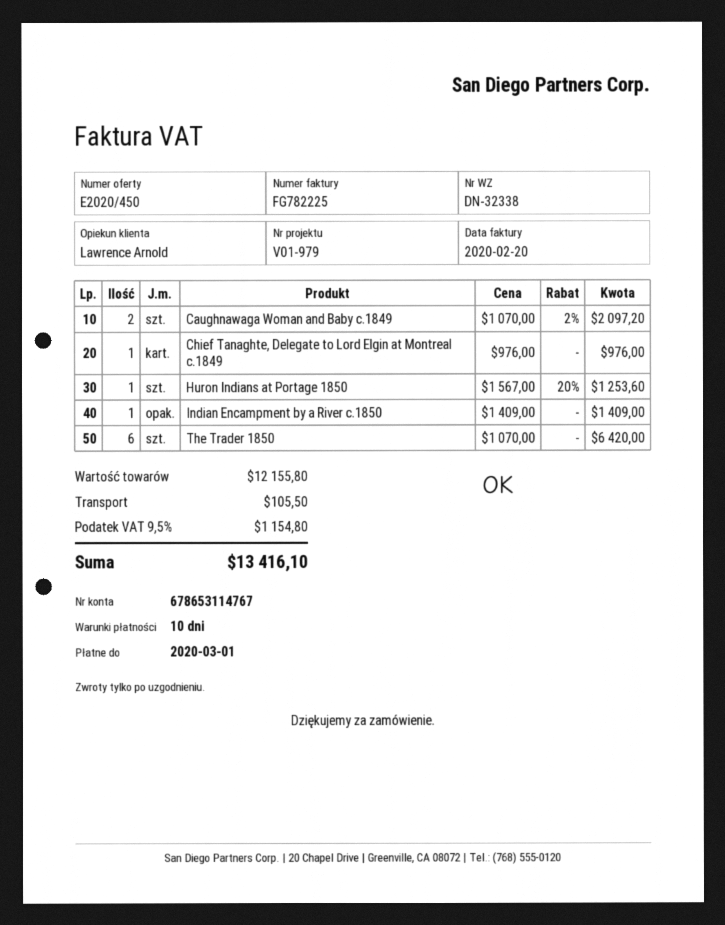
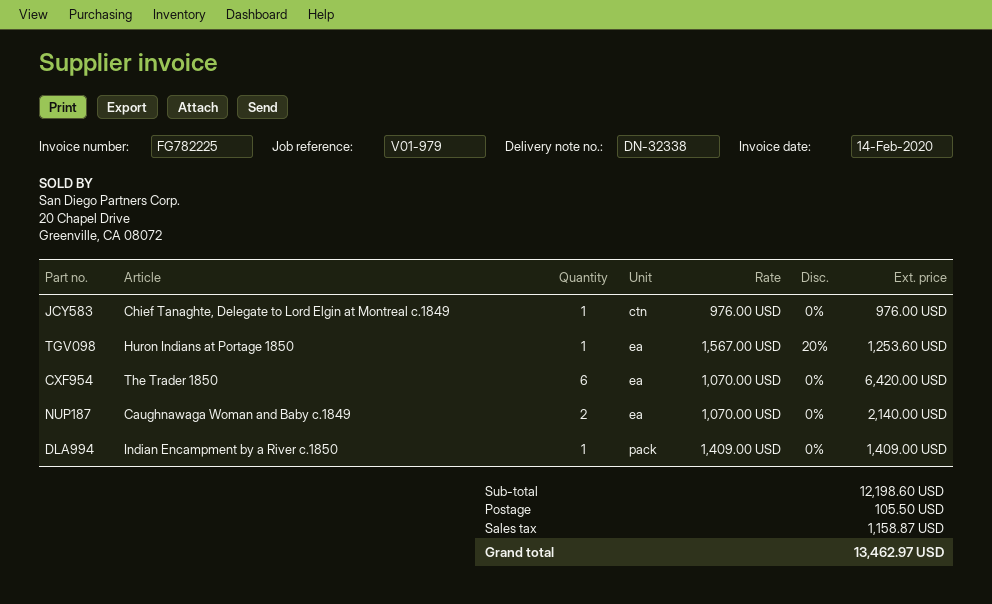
invoice date: 2020-02-20 -> 2020-02-14
Caughnawaga Woman and Baby c.1849: 2 x 1070.00 - 2% = 2097.20 -> 2 x 1070.00 = 2140.00
subtotal: 12155.80 -> 12198.60
tax: 1154.80 -> 1158.87
total: 13416.10 -> 13462.97

